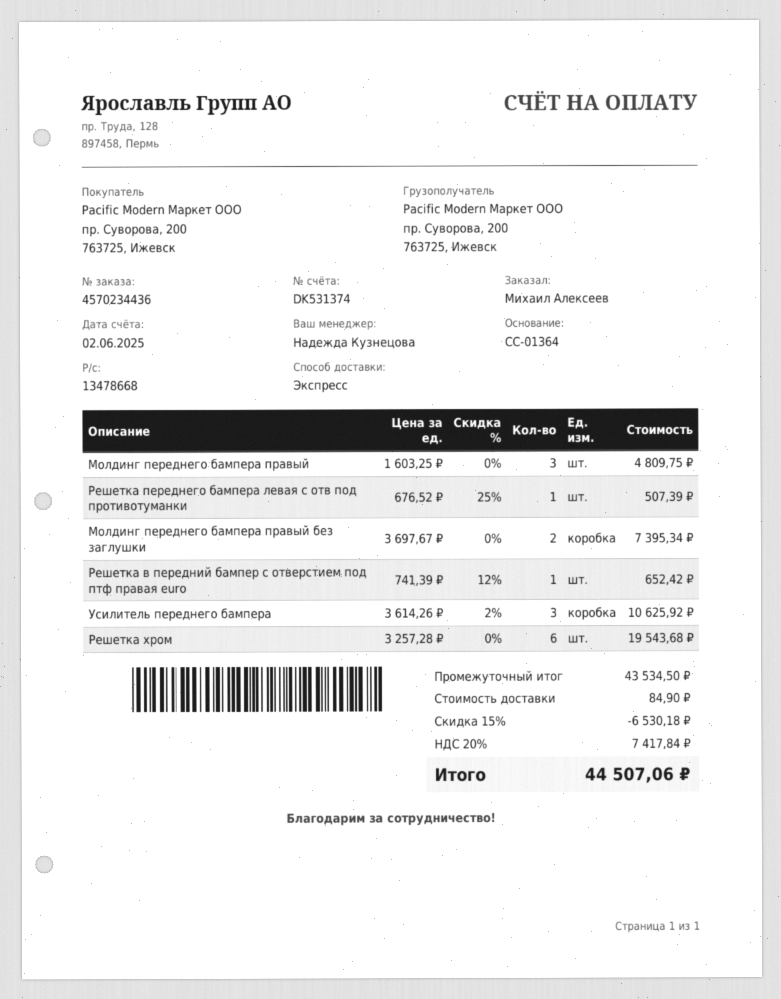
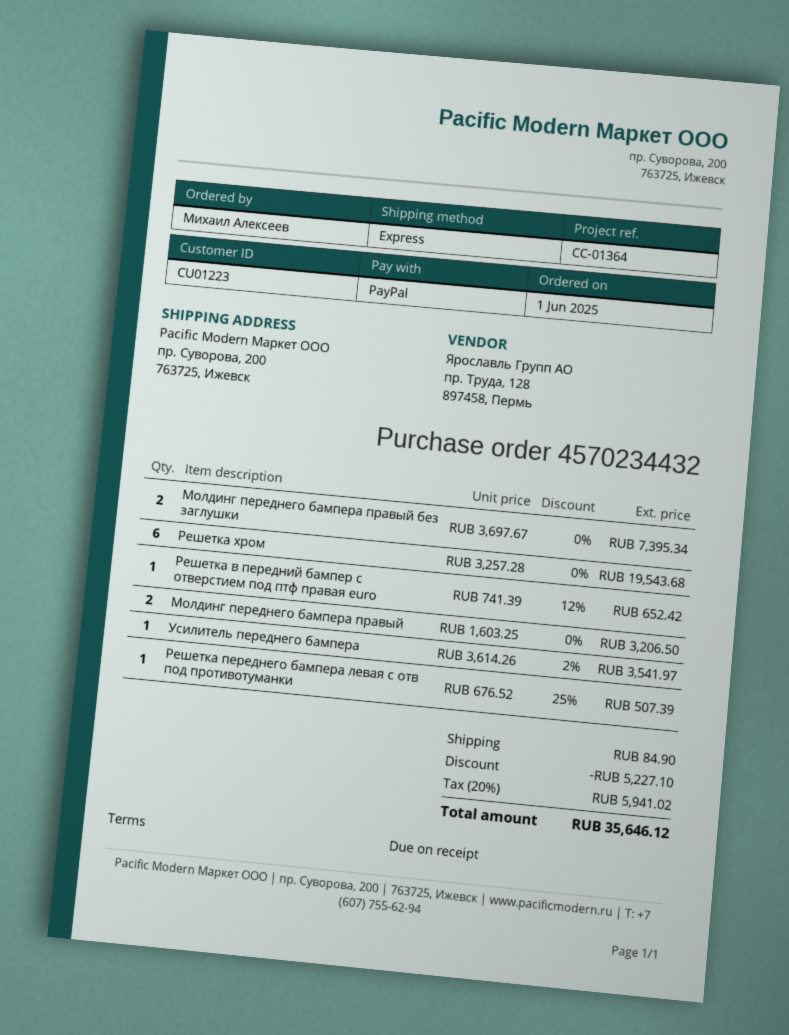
order number: 4570234436 -> 4570234432
Молдинг переднего бампера правый: 3 x 1603.25 = 4809.75 -> 2 x 1603.25 = 3206.50
Усилитель переднего бампера: 3 x 3614.26 - 2% = 10625.92 -> 1 x 3614.26 - 2% = 3541.97
discount: 6530.18 -> 5227.10
tax: 20% = 7417.84 -> 20% = 5941.02
total: 44507.06 -> 35646.12

